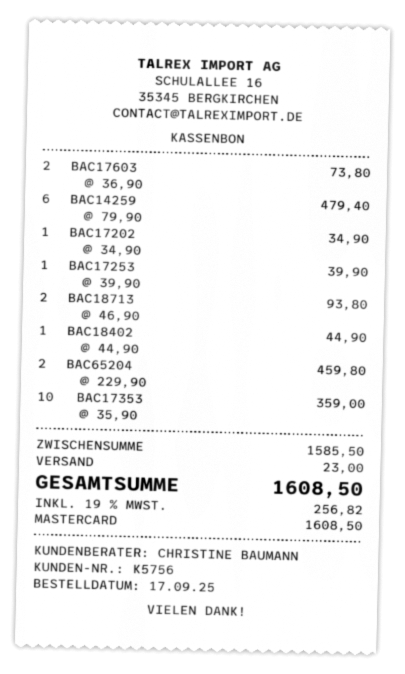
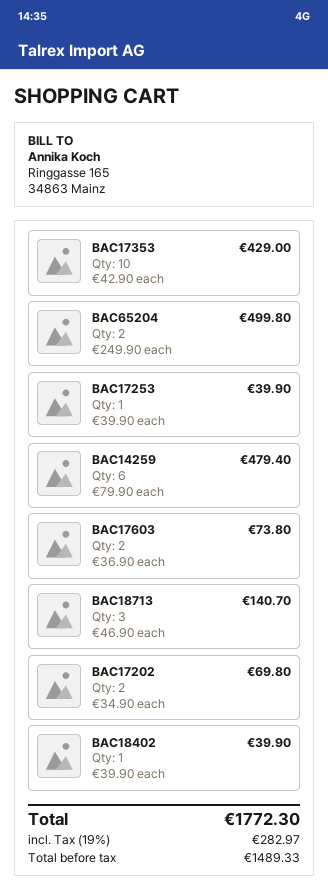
BAC17202: 1 x 34.90 = 34.90 -> 2 x 34.90 = 69.80
BAC18713: 2 x 46.90 = 93.80 -> 3 x 46.90 = 140.70
BAC18402: 1 x 44.90 = 44.90 -> 1 x 39.90 = 39.90
BAC65204: 2 x 229.90 = 459.80 -> 2 x 249.90 = 499.80
BAC17353: 10 x 35.90 = 359.00 -> 10 x 42.90 = 429.00
shipping: 23.00 -> none
tax: 19% = 256.82 -> 19% = 282.97
total: 1608.50 -> 1772.30

